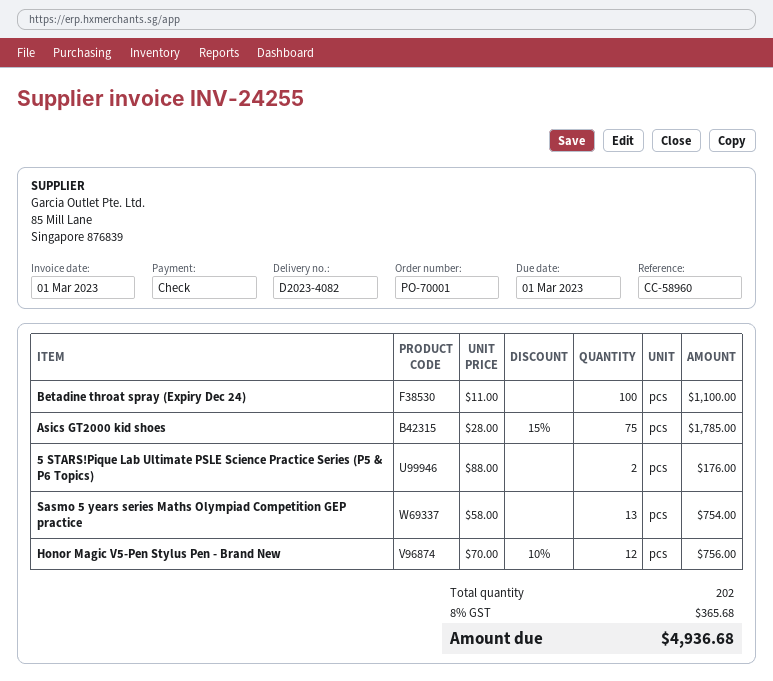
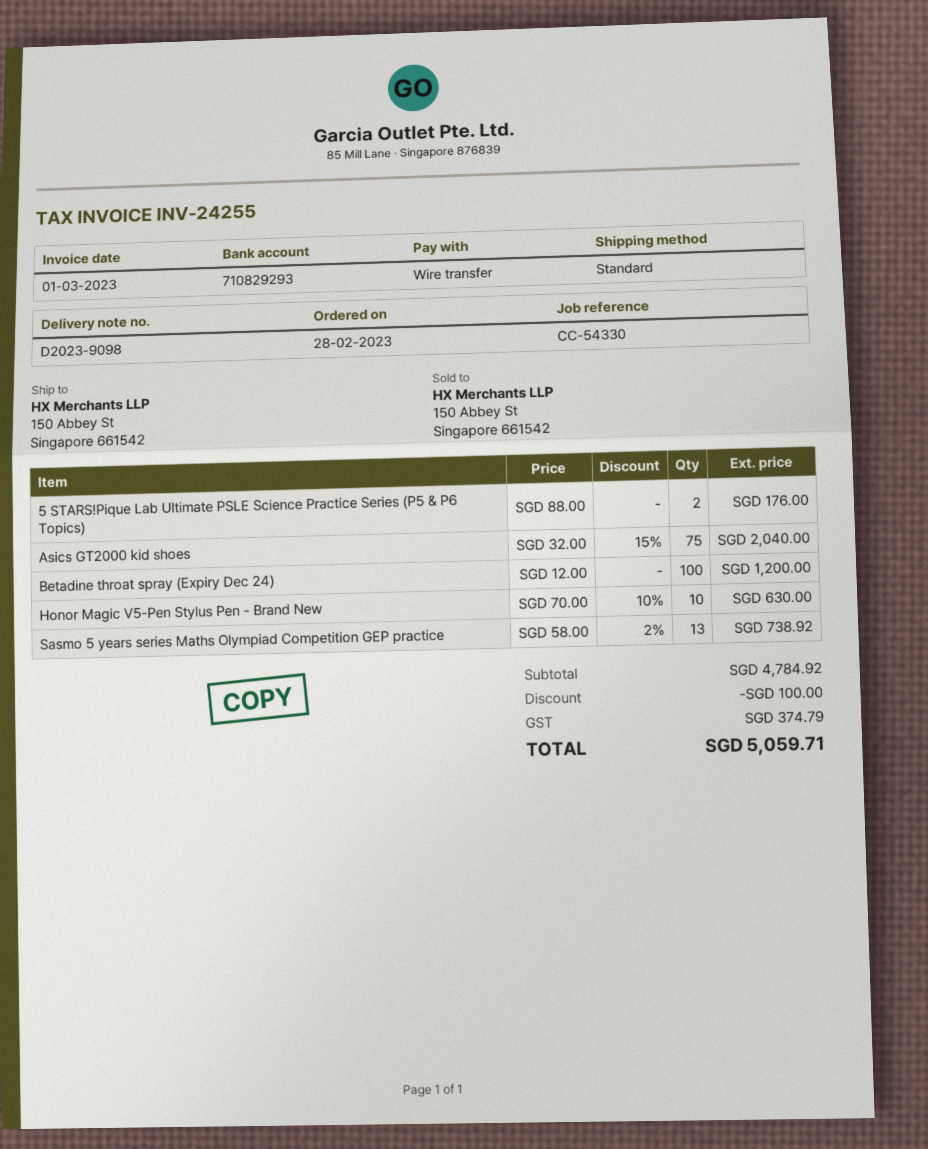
delivery note number: D2023-4082 -> D2023-9098
reference: CC-58960 -> CC-54330
payment method: cheque -> bank transfer
Betadine throat spray (Expiry Dec 24): 100 x 11.00 = 1100.00 -> 100 x 12.00 = 1200.00
Asics GT2000 kid shoes: 75 x 28.00 - 15% = 1785.00 -> 75 x 32.00 - 15% = 2040.00
Sasmo 5 years series Maths Olympiad Competition GEP practice: 13 x 58.00 = 754.00 -> 13 x 58.00 - 2% = 738.92
Honor Magic V5-Pen Stylus Pen - Brand New: 12 x 70.00 - 10% = 756.00 -> 10 x 70.00 - 10% = 630.00
discount: none -> 100.00
tax: 365.68 -> 374.79
total: 4936.68 -> 5059.71

